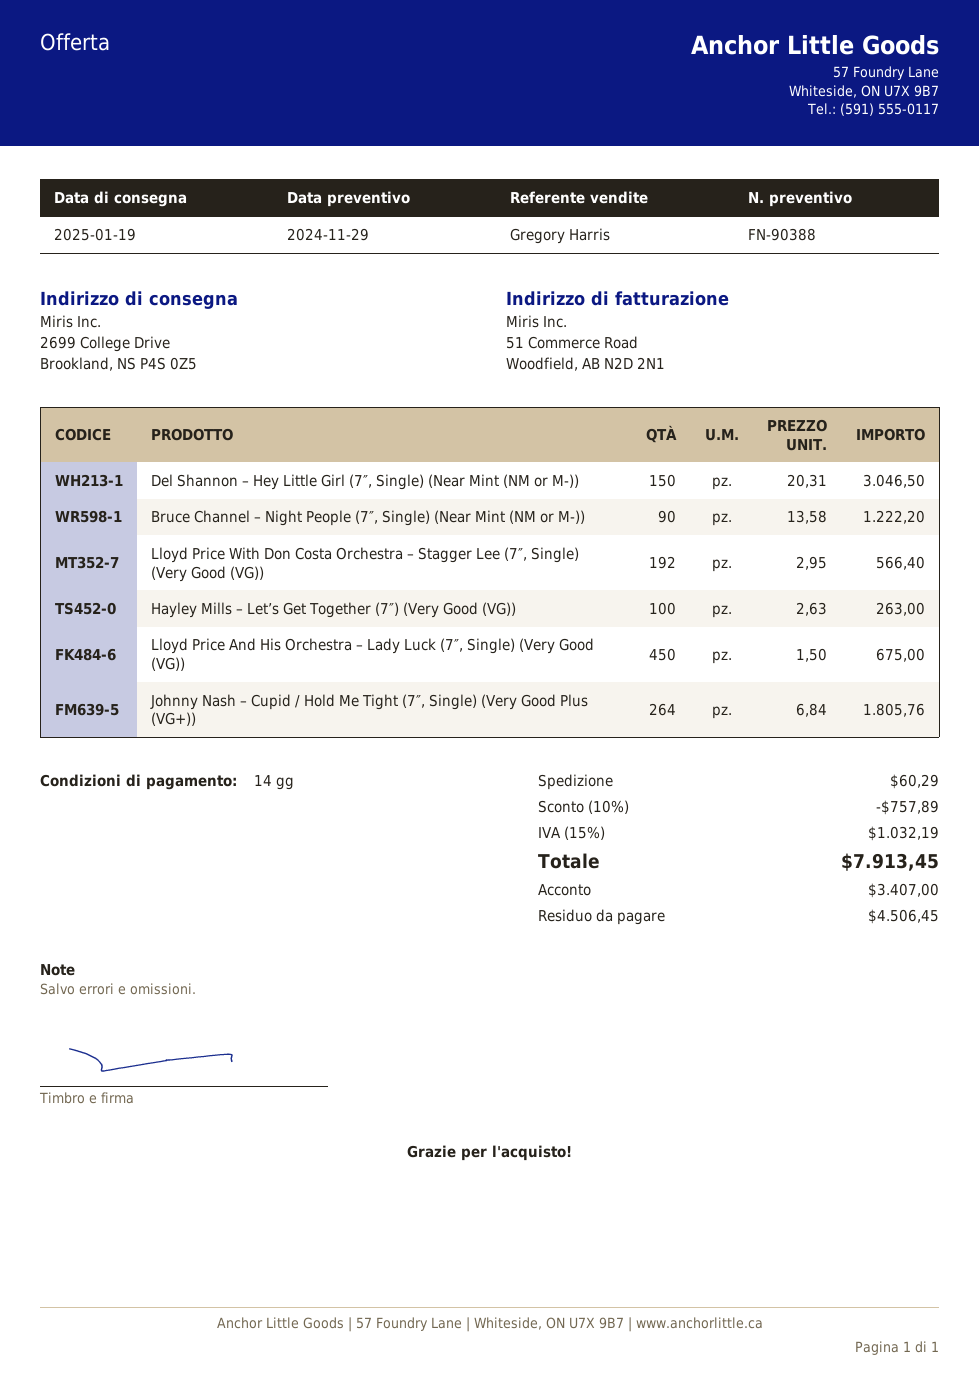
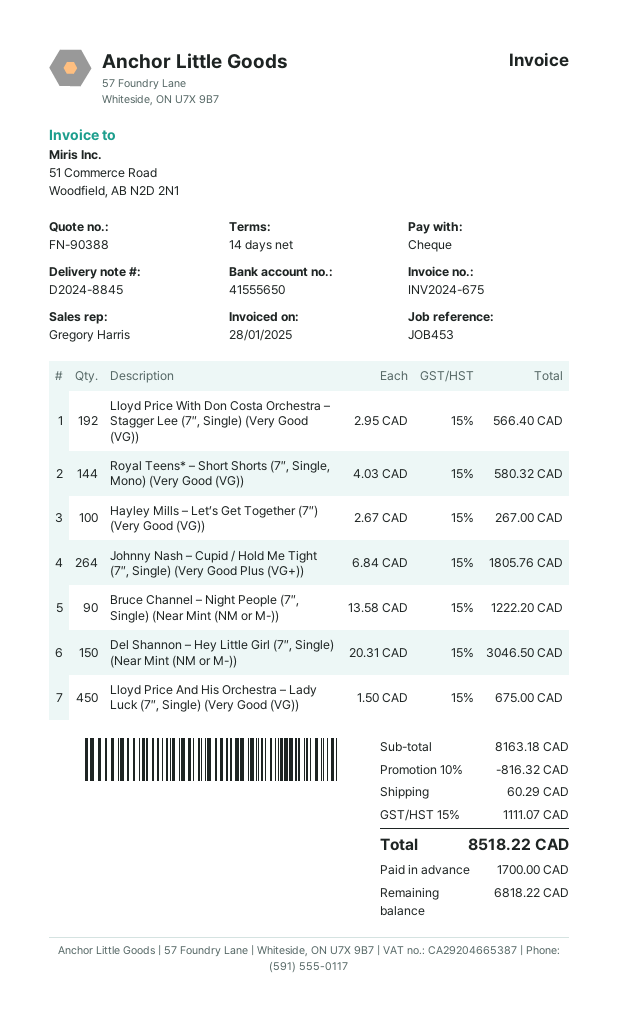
Hayley Mills – Let’s Get Together (7″) (Very Good (VG)): 100 x 2.63 = 263.00 -> 100 x 2.67 = 267.00
Royal Teens* – Short Shorts (7″, Single, Mono) (Very Good (VG)): none -> 144 x 4.03 = 580.32
discount: 10% = 757.89 -> 10% = 816.32
tax: 15% = 1032.19 -> 15% = 1111.07
total: 7913.45 -> 8518.22
deposit: 3407.00 -> 1700.00
balance: 4506.45 -> 6818.22

